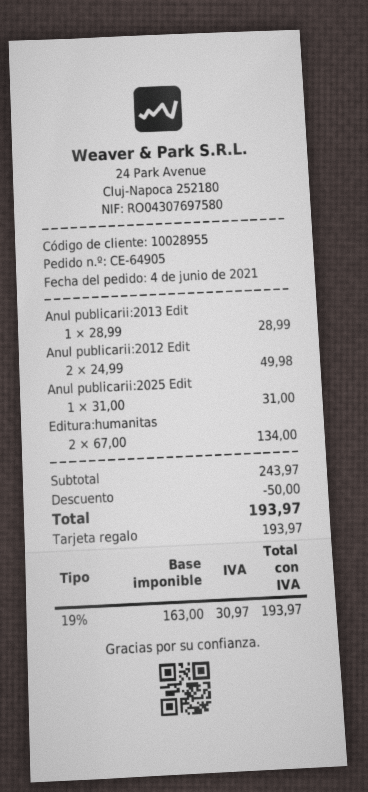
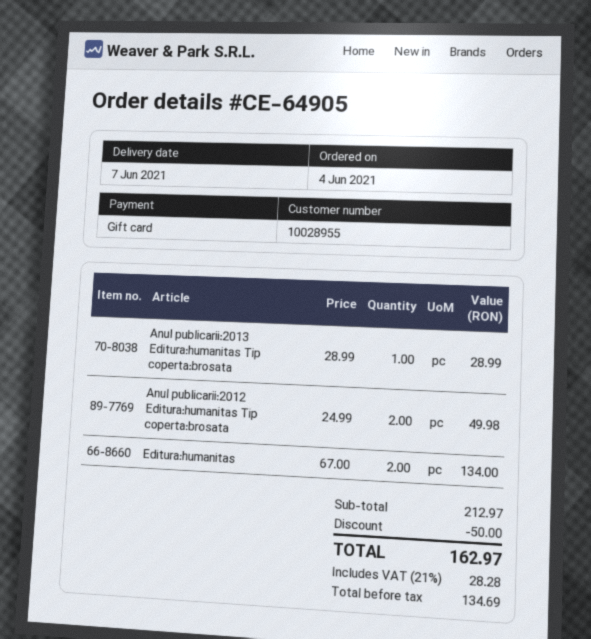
Anul publicarii:2025 Edit: 1 x 31.00 = 31.00 -> none
subtotal: 243.97 -> 212.97
net: 163.00 -> 134.69
tax: 19% = 30.97 -> 21% = 28.28
total: 193.97 -> 162.97

